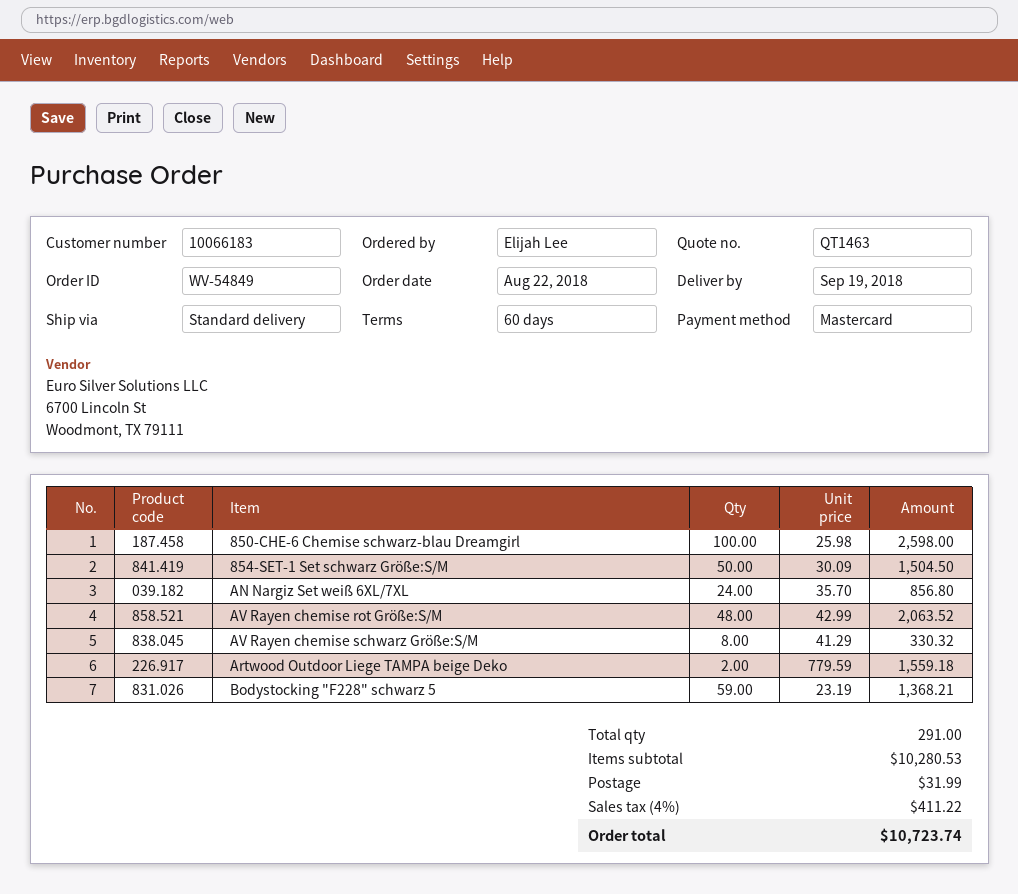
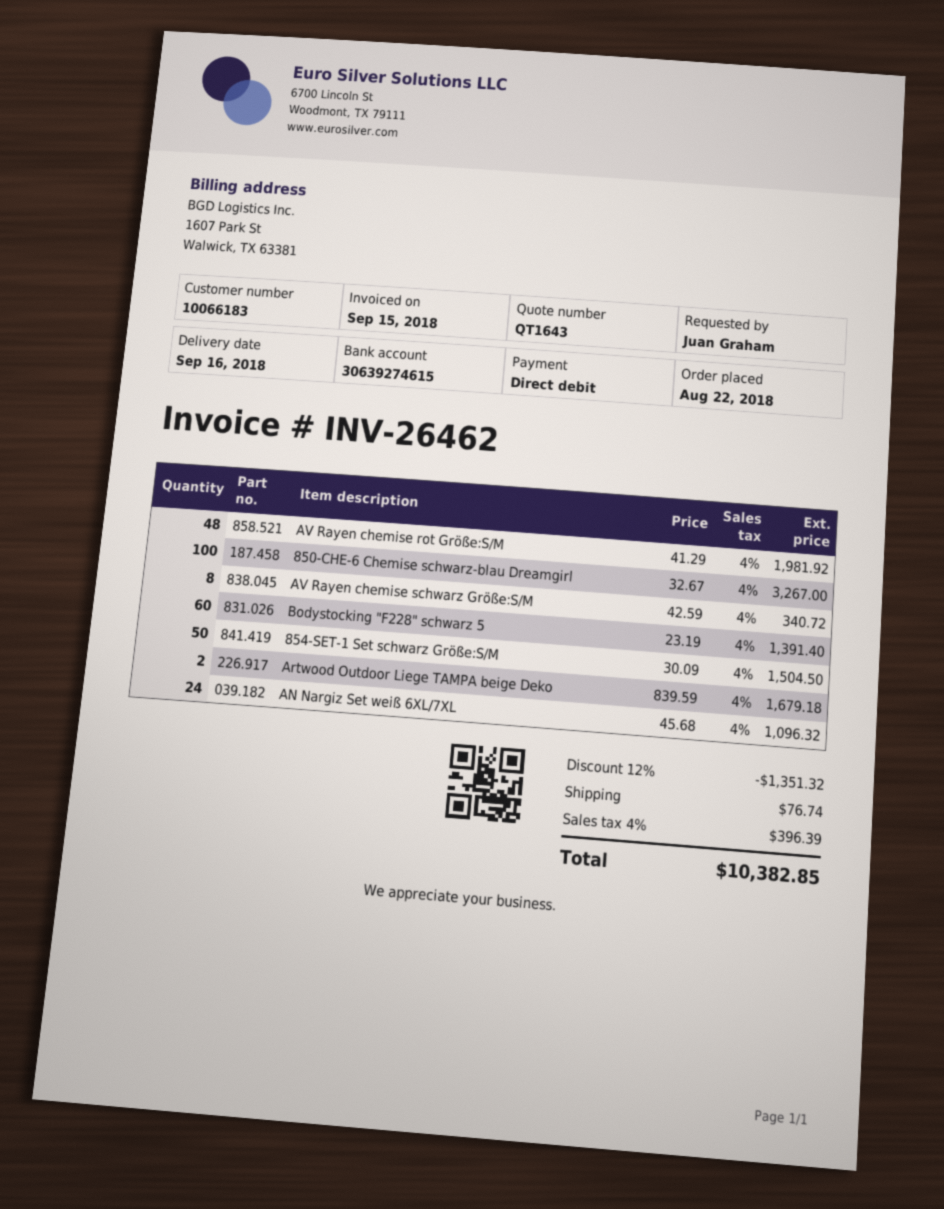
quote number: QT1463 -> QT1643
delivery date: 2018-09-19 -> 2018-09-16
ordered by: Elijah Lee -> Juan Graham
payment method: Mastercard -> direct debit
850-CHE-6 Chemise schwarz-blau Dreamgirl: 100 x 25.98 = 2598.00 -> 100 x 32.67 = 3267.00
AN Nargiz Set weiß 6XL/7XL: 24 x 35.70 = 856.80 -> 24 x 45.68 = 1096.32
AV Rayen chemise rot Größe:S/M: 48 x 42.99 = 2063.52 -> 48 x 41.29 = 1981.92
AV Rayen chemise schwarz Größe:S/M: 8 x 41.29 = 330.32 -> 8 x 42.59 = 340.72
Artwood Outdoor Liege TAMPA beige Deko: 2 x 779.59 = 1559.18 -> 2 x 839.59 = 1679.18
Bodystocking "F228" schwarz 5: 59 x 23.19 = 1368.21 -> 60 x 23.19 = 1391.40
discount: none -> 12% = 1351.32
shipping: 31.99 -> 76.74
tax: 4% = 411.22 -> 4% = 396.39
total: 10723.74 -> 10382.85

